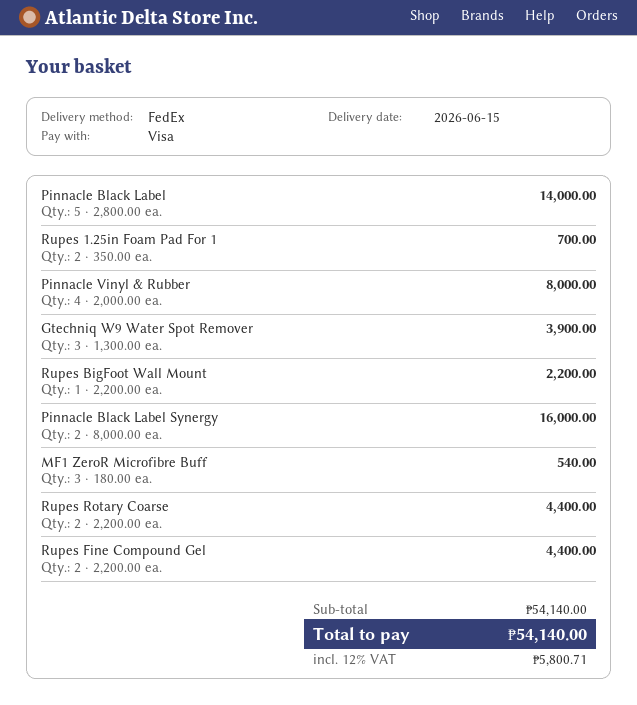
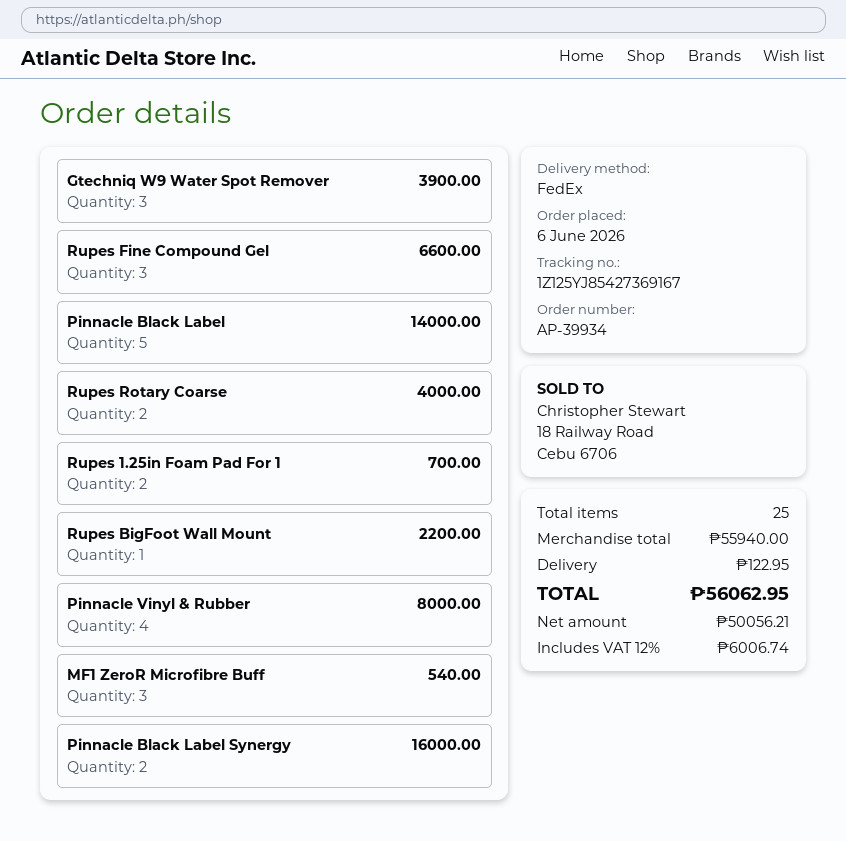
Rupes Rotary Coarse: 2 for 4400.00 -> 2 for 4000.00
Rupes Fine Compound Gel: 2 for 4400.00 -> 3 for 6600.00
subtotal: 54140.00 -> 55940.00
shipping: none -> 122.95
tax: 12% = 5800.71 -> 12% = 6006.74
total: 54140.00 -> 56062.95

